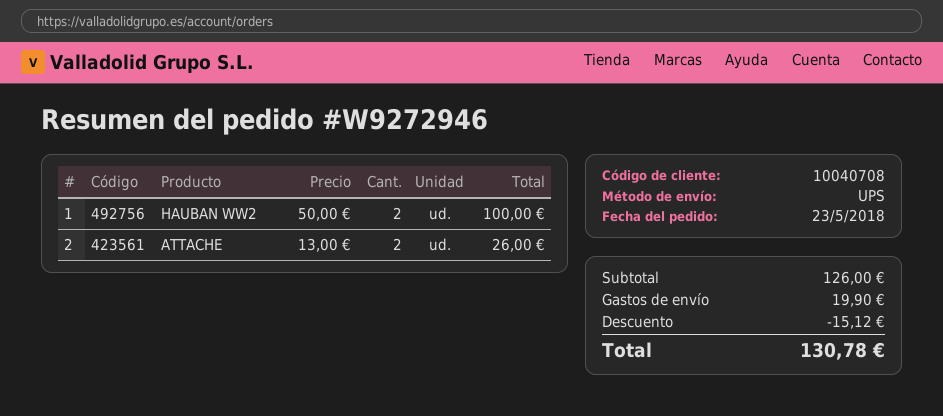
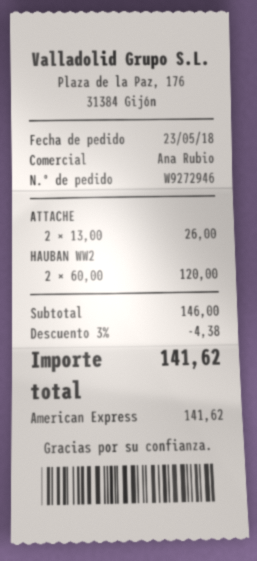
HAUBAN WW2: 2 x 50.00 = 100.00 -> 2 x 60.00 = 120.00
subtotal: 126.00 -> 146.00
discount: 15.12 -> 4.38
shipping: 19.90 -> none
total: 130.78 -> 141.62

